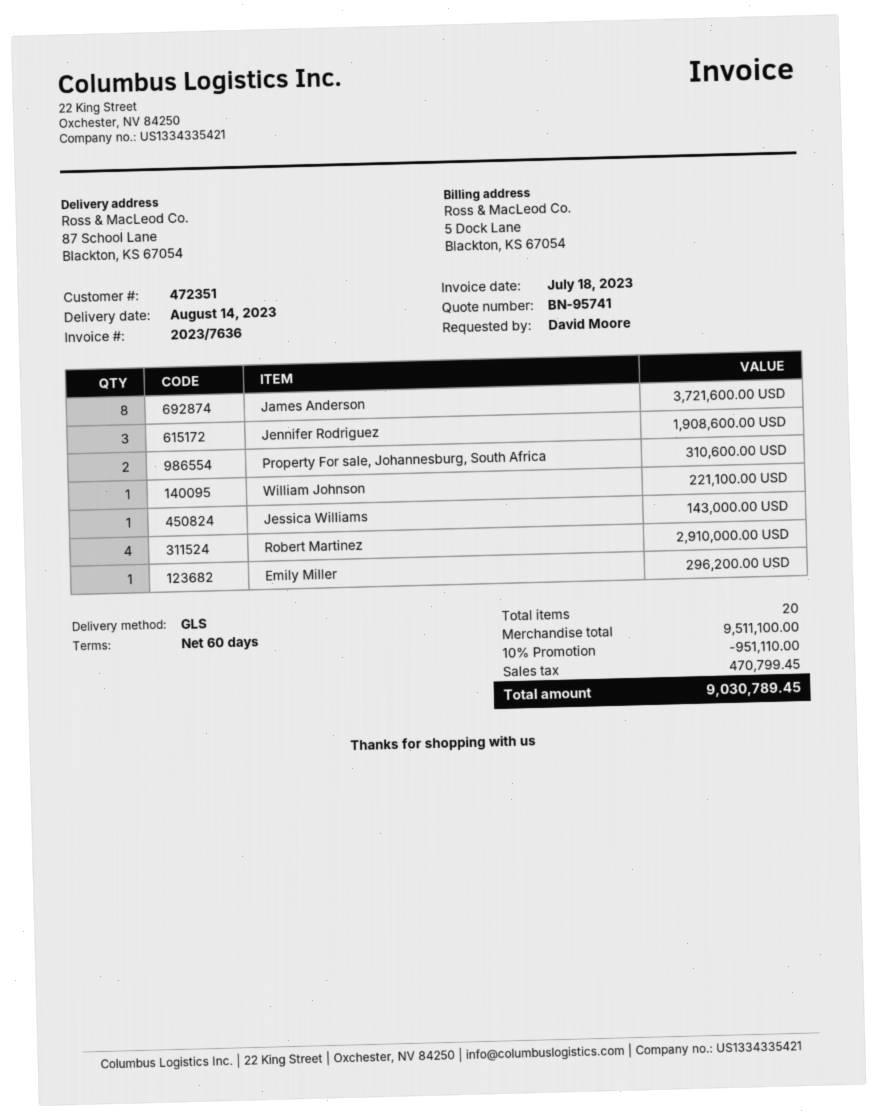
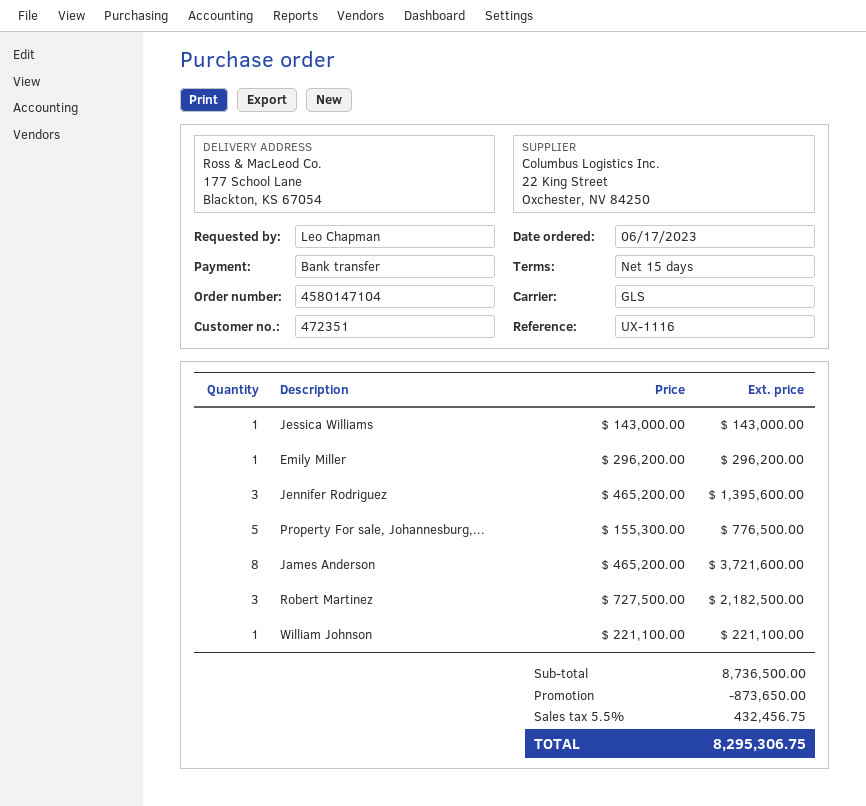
payment terms: 60 days -> 15 days
ordered by: David Moore -> Leo Chapman
ship to: 87 School Lane, Blackton, KS 67054 -> 177 School Lane, Blackton, KS 67054
Jennifer Rodriguez: 3 for 1908600.00 -> 3 for 1395600.00
Property For sale, Johannesburg, South Africa: 2 for 310600.00 -> 5 for 776500.00
Robert Martinez: 4 for 2910000.00 -> 3 for 2182500.00
subtotal: 9511100.00 -> 8736500.00
discount: 951110.00 -> 873650.00
tax: 470799.45 -> 432456.75
total: 9030789.45 -> 8295306.75

